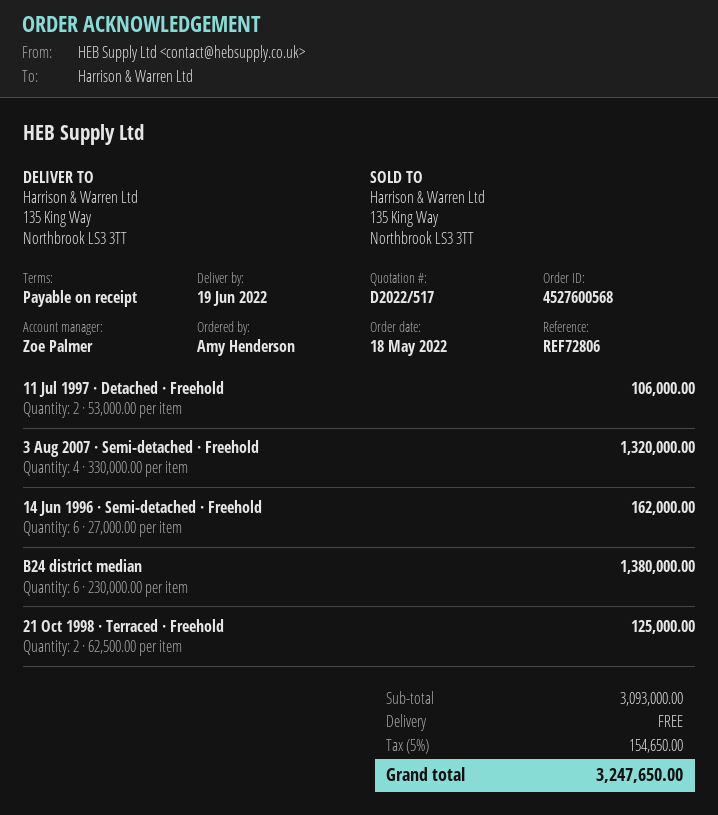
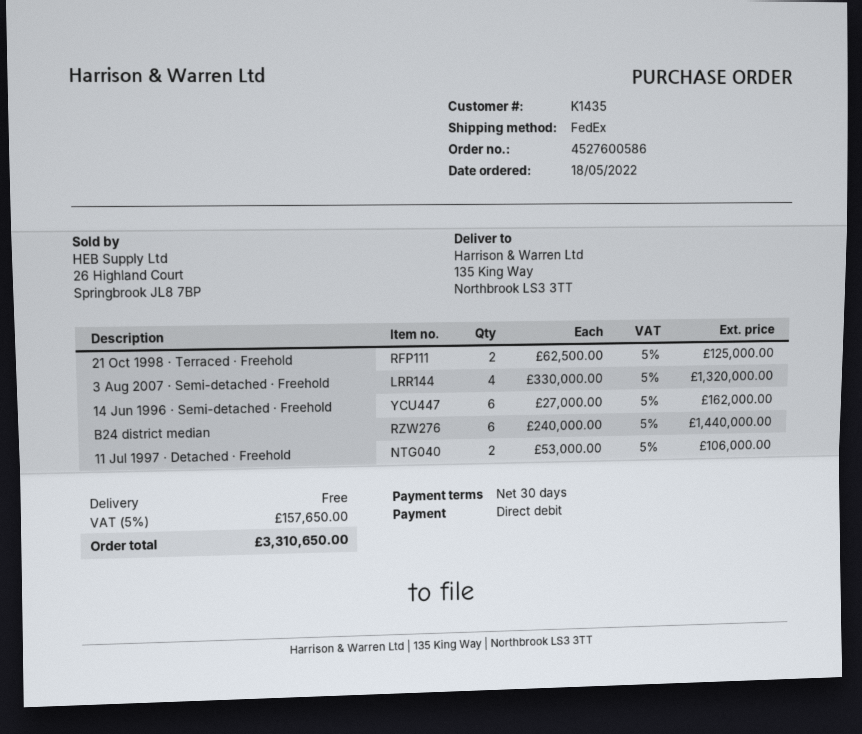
order number: 4527600568 -> 4527600586
payment terms: on receipt -> 30 days
B24 district median: 6 x 230000.00 = 1380000.00 -> 6 x 240000.00 = 1440000.00
tax: 5% = 154650.00 -> 5% = 157650.00
total: 3247650.00 -> 3310650.00

